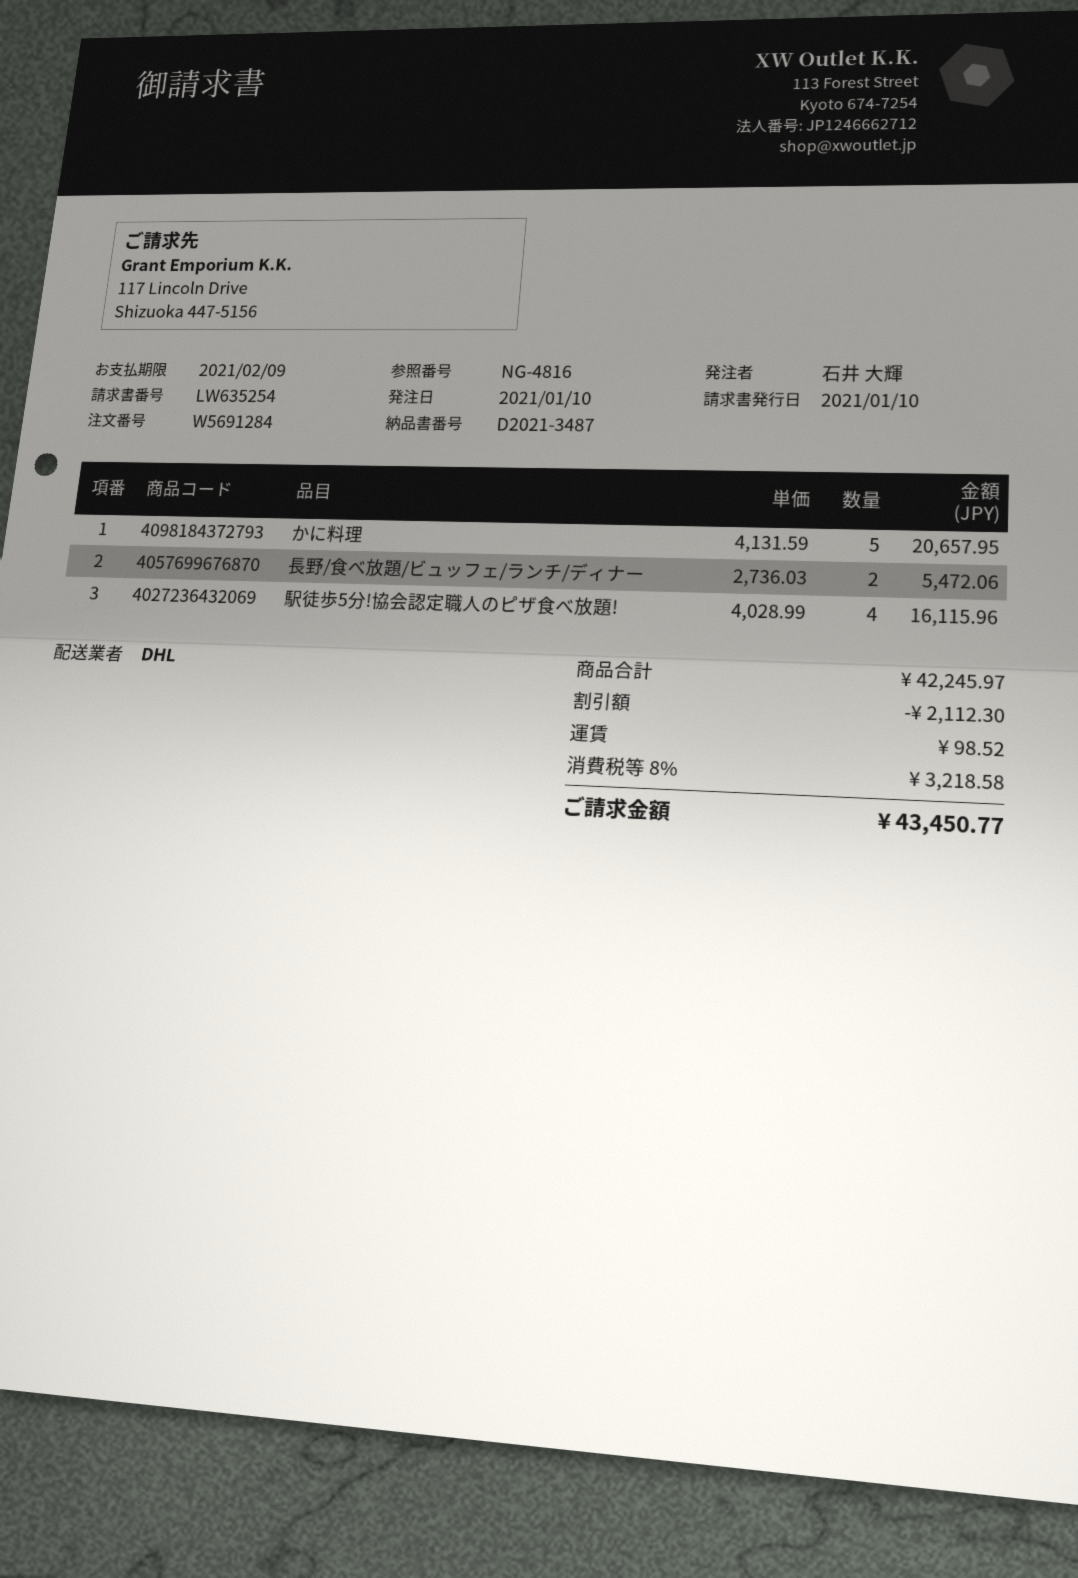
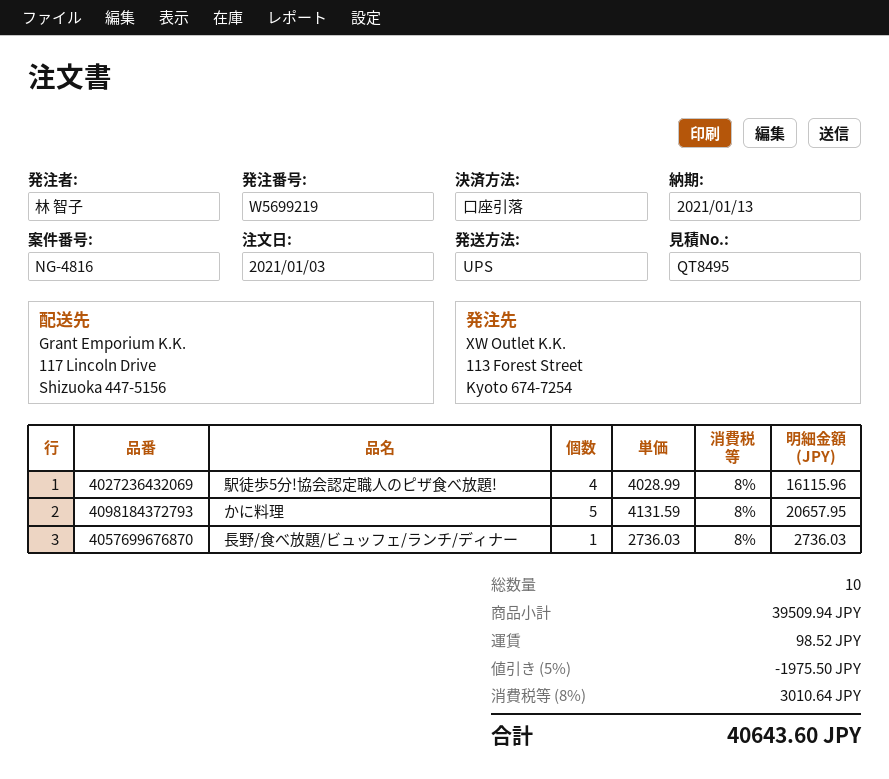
order number: W5691284 -> W5699219
order date: 2021-01-10 -> 2021-01-03
ordered by: 石井 大輝 -> 林 智子
shipping method: DHL -> UPS
長野/食べ放題/ビュッフェ/ランチ/ディナー: 2 x 2736.03 = 5472.06 -> 1 x 2736.03 = 2736.03
subtotal: 42245.97 -> 39509.94
discount: 2112.30 -> 1975.50
tax: 8% = 3218.58 -> 8% = 3010.64
total: 43450.77 -> 40643.60

